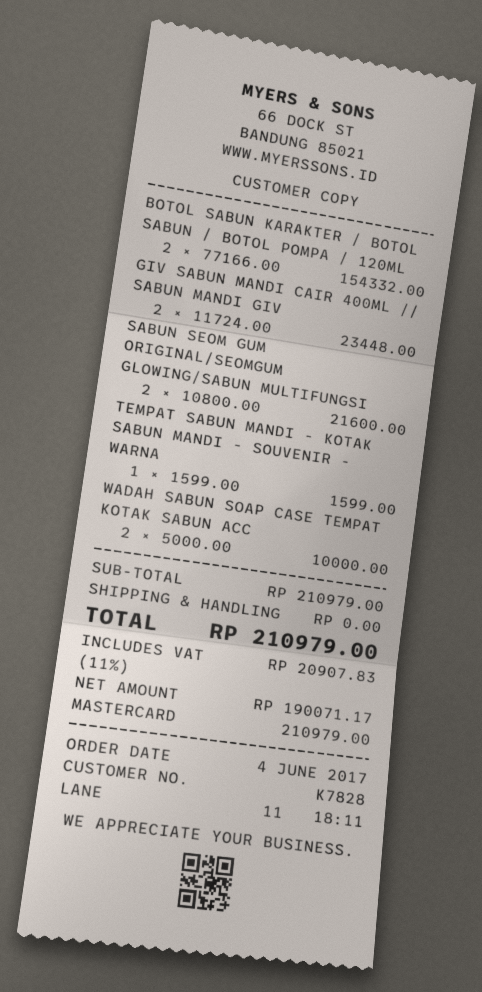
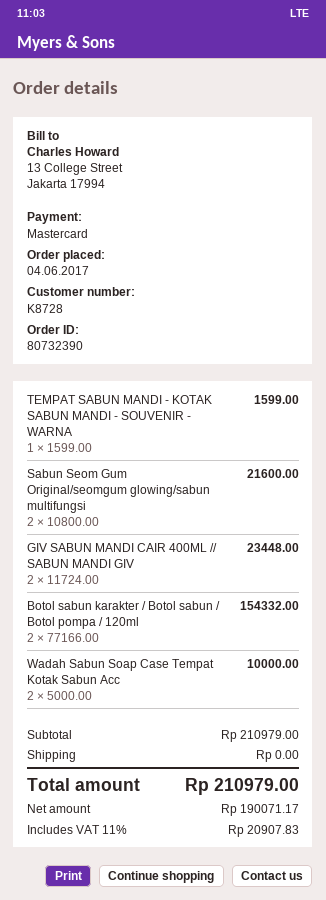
customer number: K7828 -> K8728

